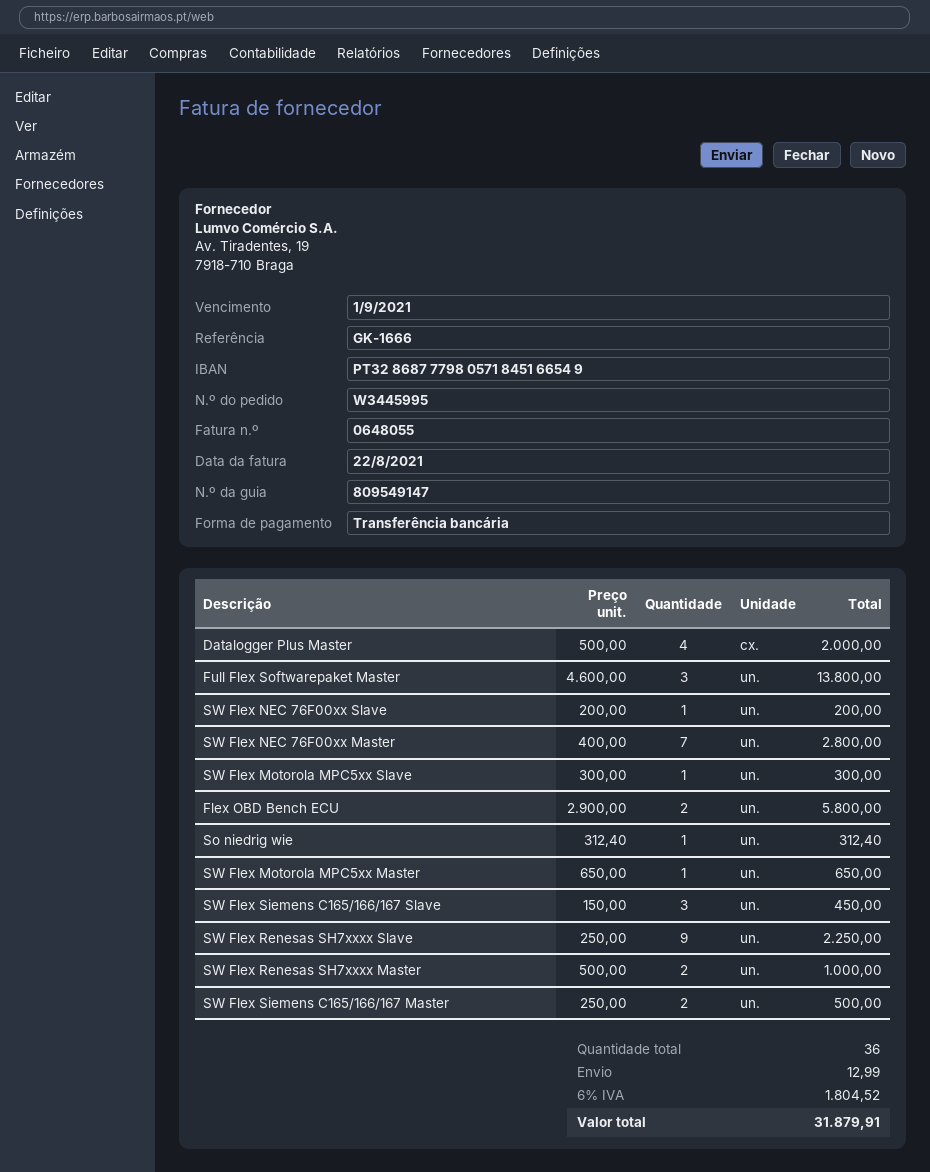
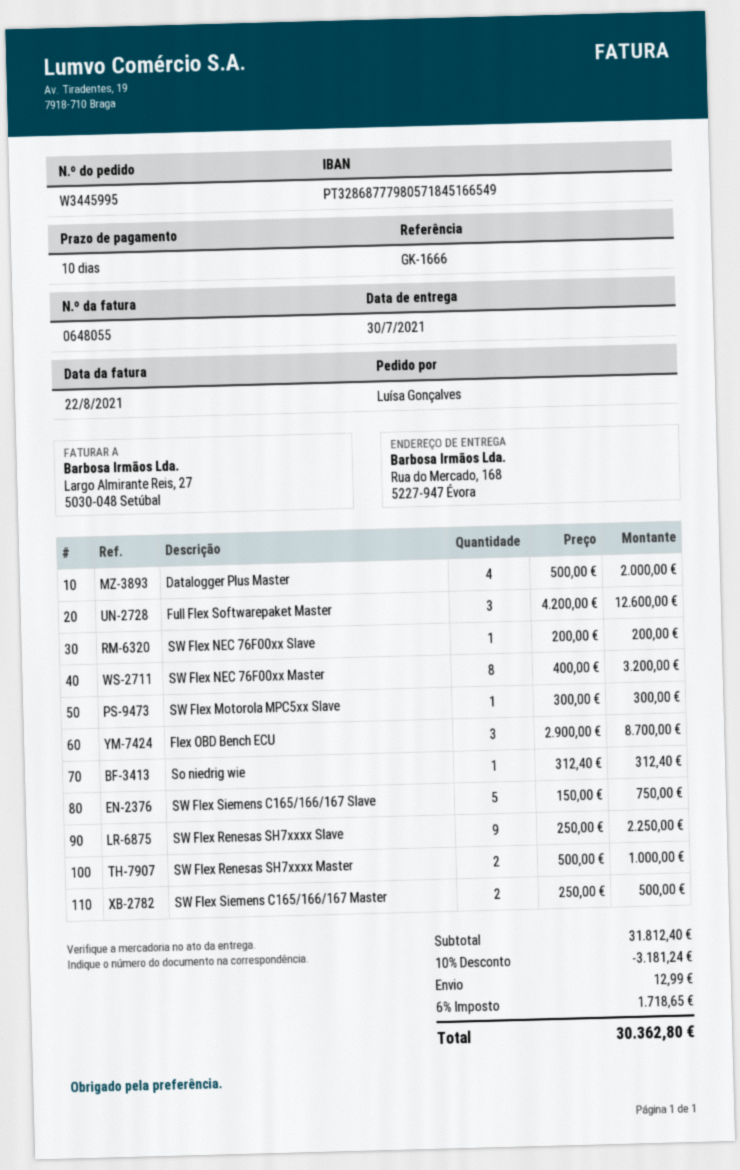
Full Flex Softwarepaket Master: 3 x 4600.00 = 13800.00 -> 3 x 4200.00 = 12600.00
SW Flex NEC 76F00xx Master: 7 x 400.00 = 2800.00 -> 8 x 400.00 = 3200.00
Flex OBD Bench ECU: 2 x 2900.00 = 5800.00 -> 3 x 2900.00 = 8700.00
SW Flex Motorola MPC5xx Master: 1 x 650.00 = 650.00 -> none
SW Flex Siemens C165/166/167 Slave: 3 x 150.00 = 450.00 -> 5 x 150.00 = 750.00
discount: none -> 10% = 3181.24
tax: 6% = 1804.52 -> 6% = 1718.65
total: 31879.91 -> 30362.80

